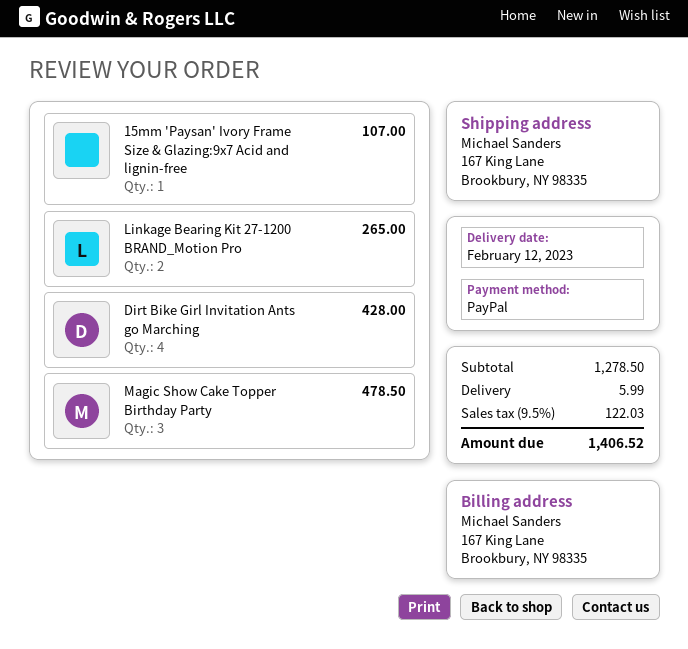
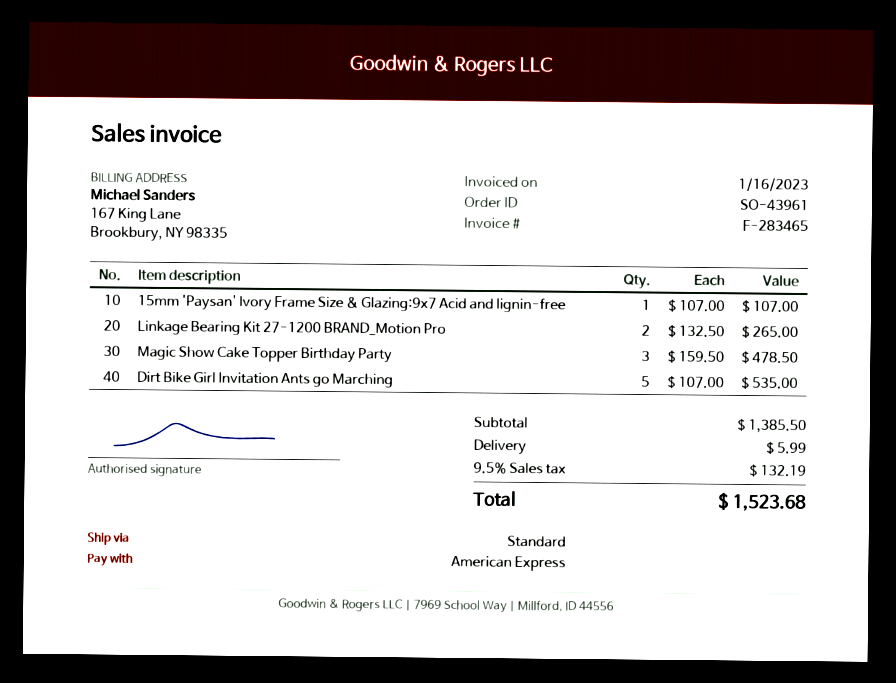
payment method: PayPal -> American Express
Dirt Bike Girl Invitation Ants go Marching: 4 for 428.00 -> 5 for 535.00
subtotal: 1278.50 -> 1385.50
tax: 9.5% = 122.03 -> 9.5% = 132.19
total: 1406.52 -> 1523.68

